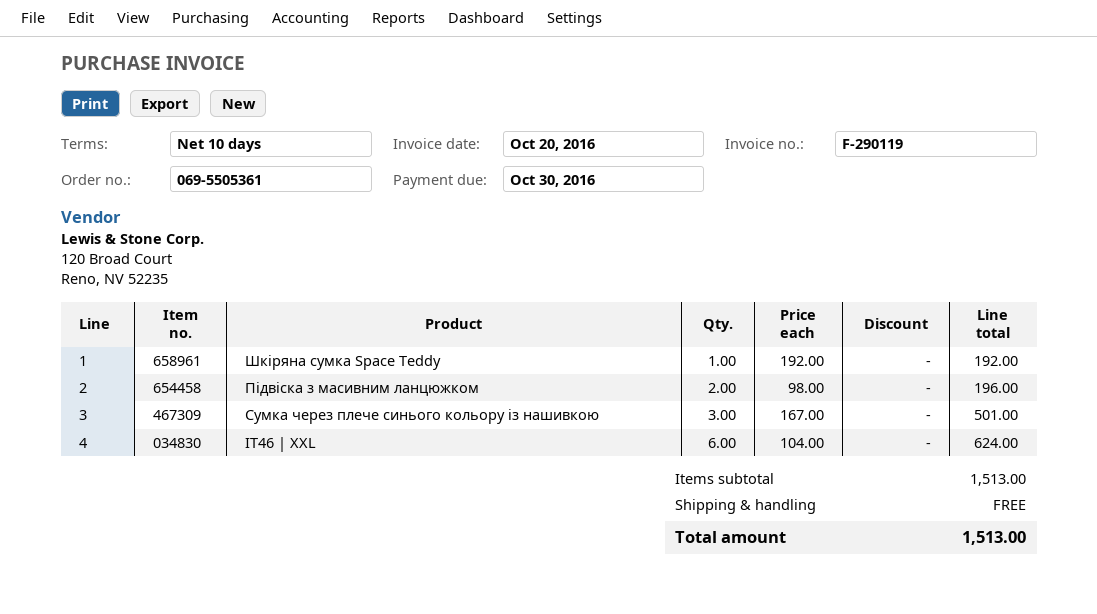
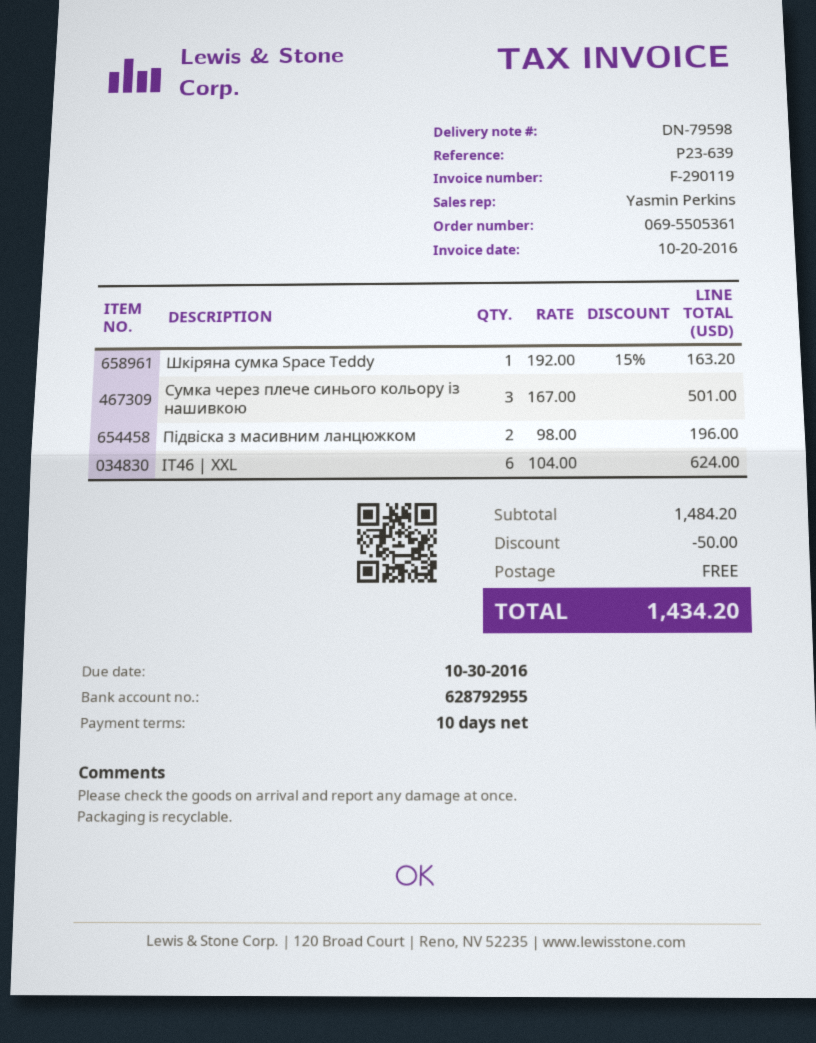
Шкіряна сумка Space Teddy: 1 x 192.00 = 192.00 -> 1 x 192.00 - 15% = 163.20
subtotal: 1513.00 -> 1484.20
discount: none -> 50.00
total: 1513.00 -> 1434.20

